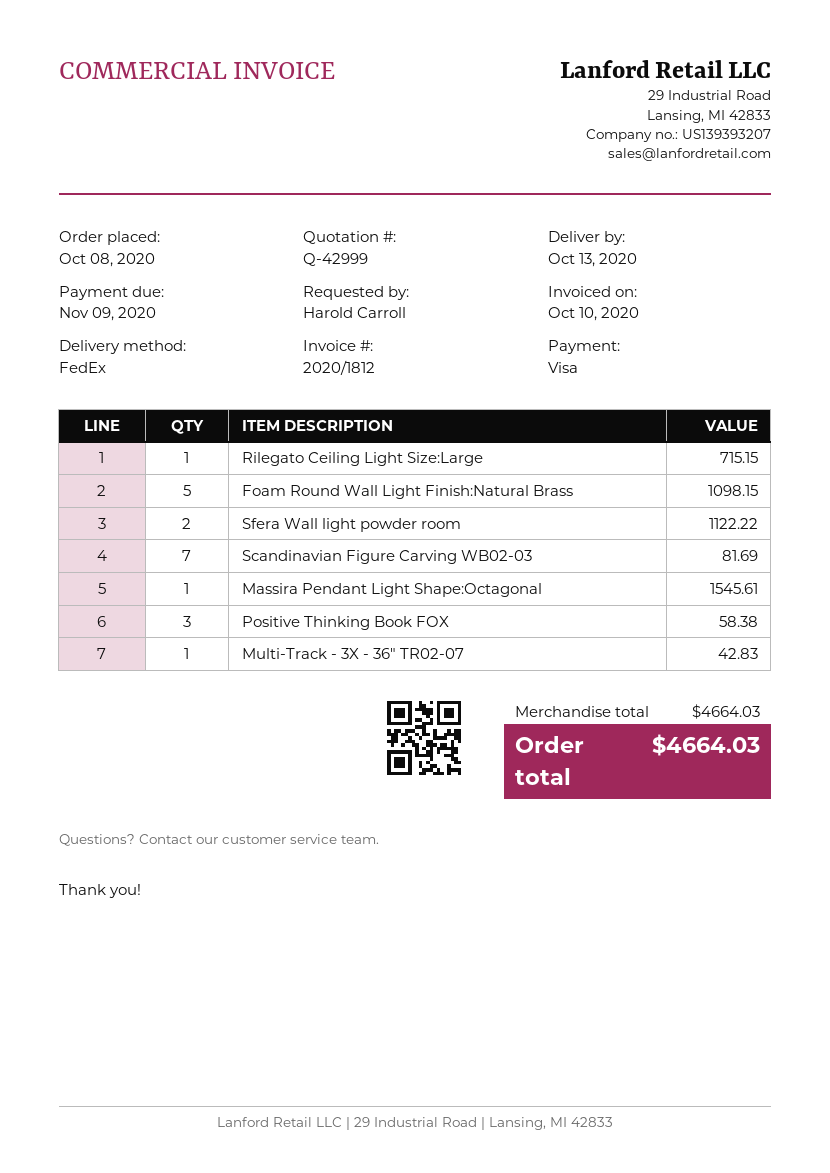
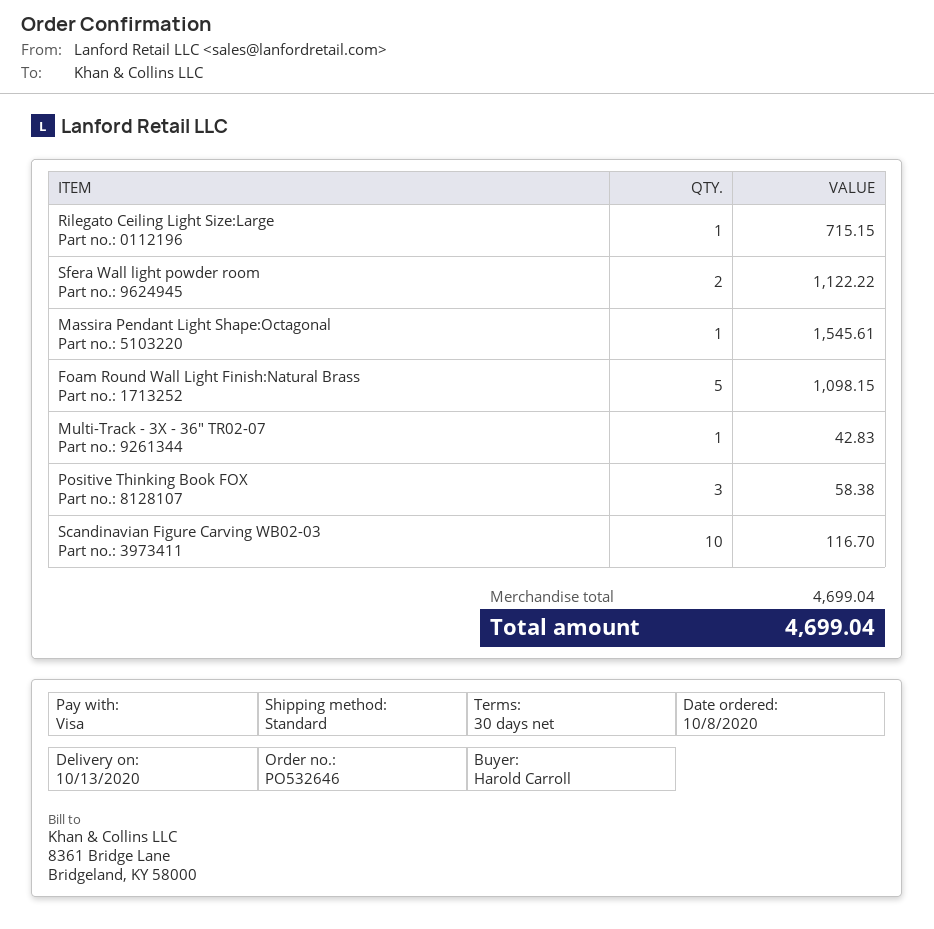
shipping method: FedEx -> standard
Scandinavian Figure Carving WB02-03: 7 for 81.69 -> 10 for 116.70
subtotal: 4664.03 -> 4699.04
total: 4664.03 -> 4699.04

